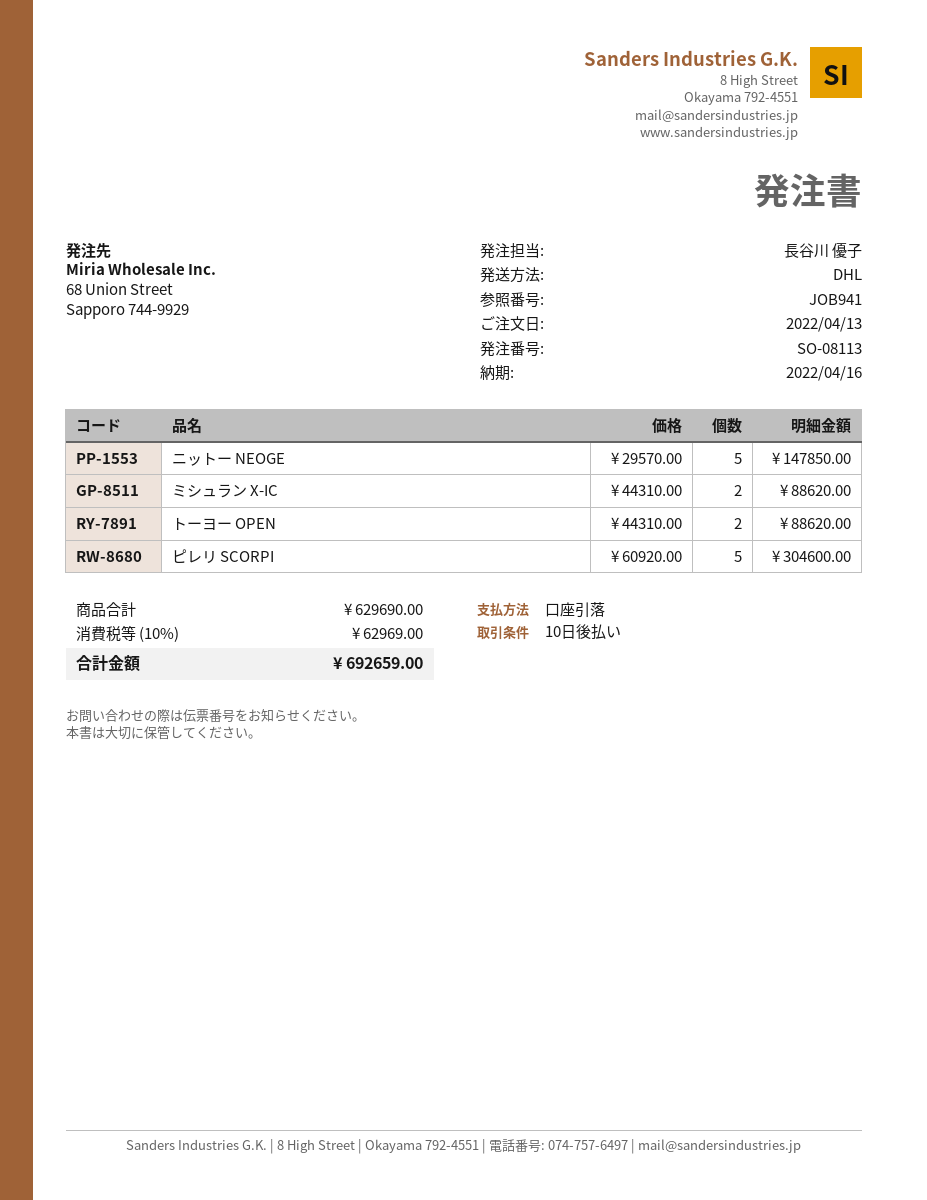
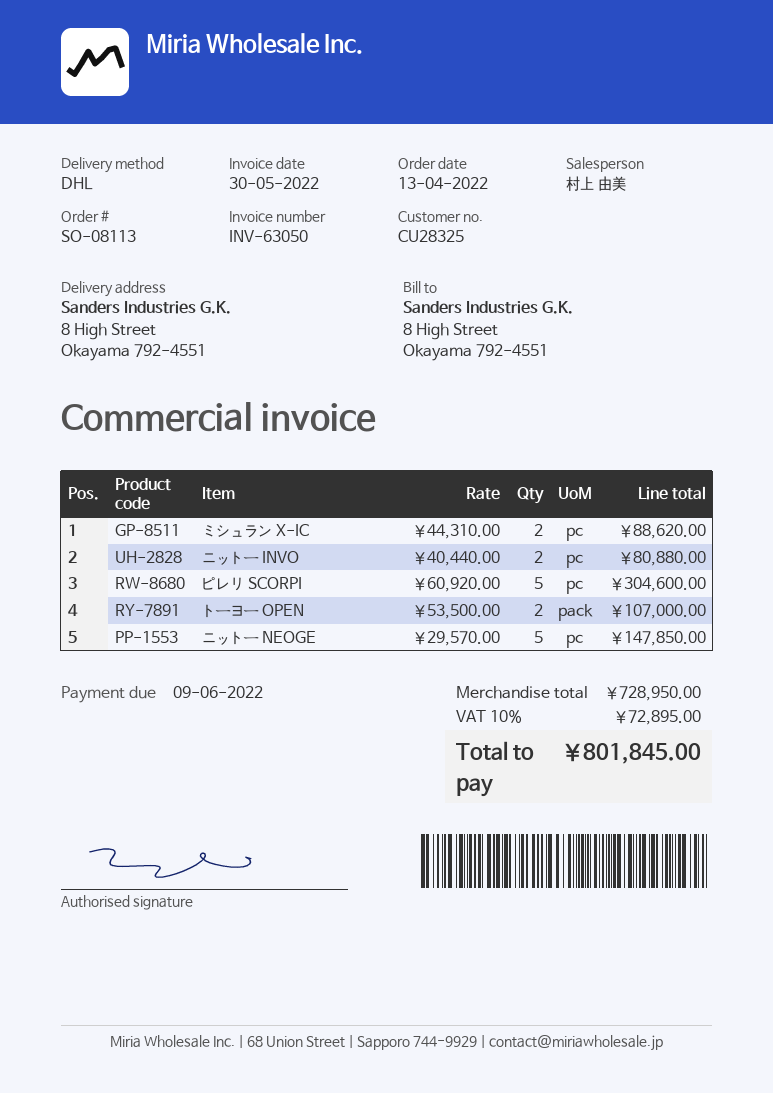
トーヨー OPEN: 2 x 44310.00 = 88620.00 -> 2 x 53500.00 = 107000.00
ニットー INVO: none -> 2 x 40440.00 = 80880.00
subtotal: 629690.00 -> 728950.00
tax: 10% = 62969.00 -> 10% = 72895.00
total: 692659.00 -> 801845.00

